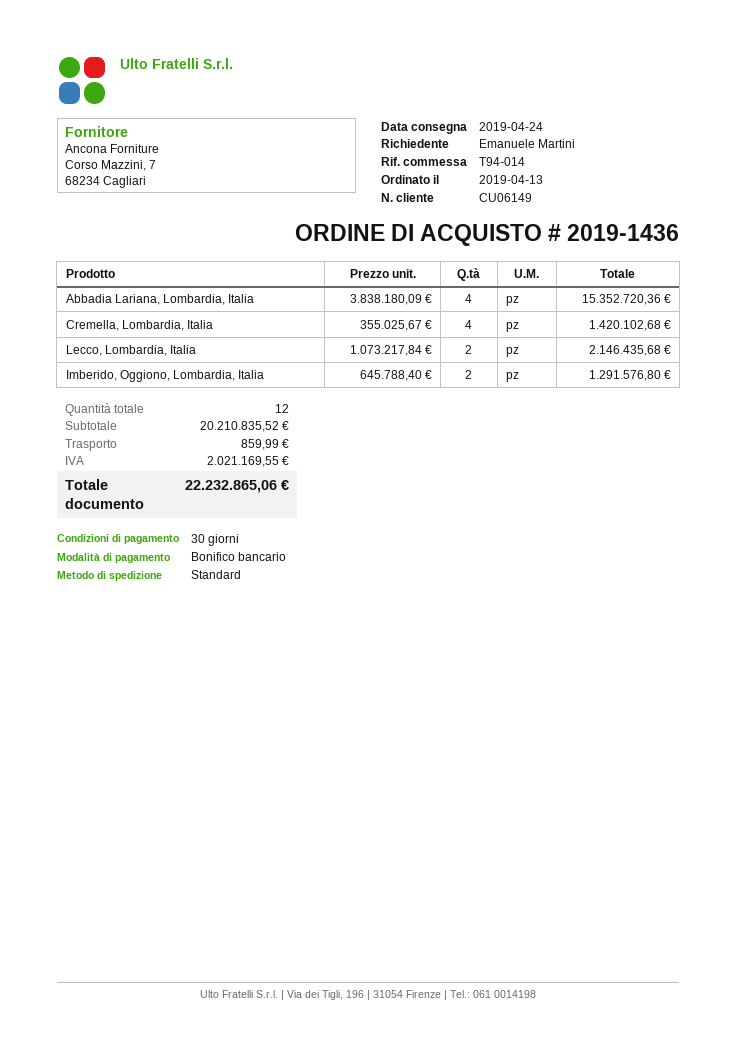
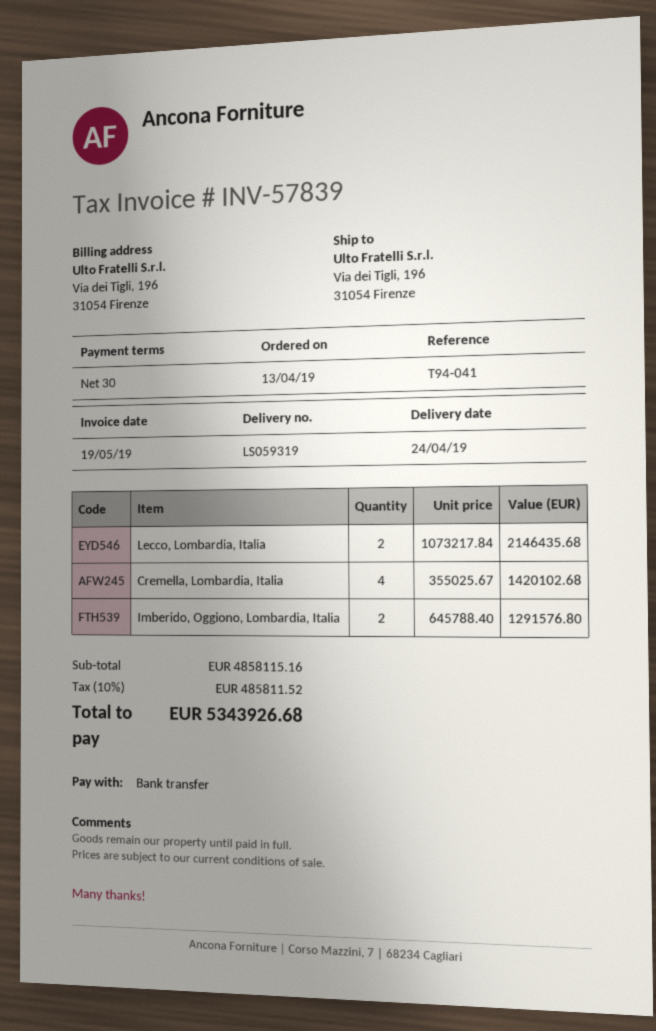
reference: T94-014 -> T94-041
Abbadia Lariana, Lombardia, Italia: 4 x 3838180.09 = 15352720.36 -> none
subtotal: 20210835.52 -> 4858115.16
shipping: 859.99 -> none
tax: 2021169.55 -> 485811.52
total: 22232865.06 -> 5343926.68

